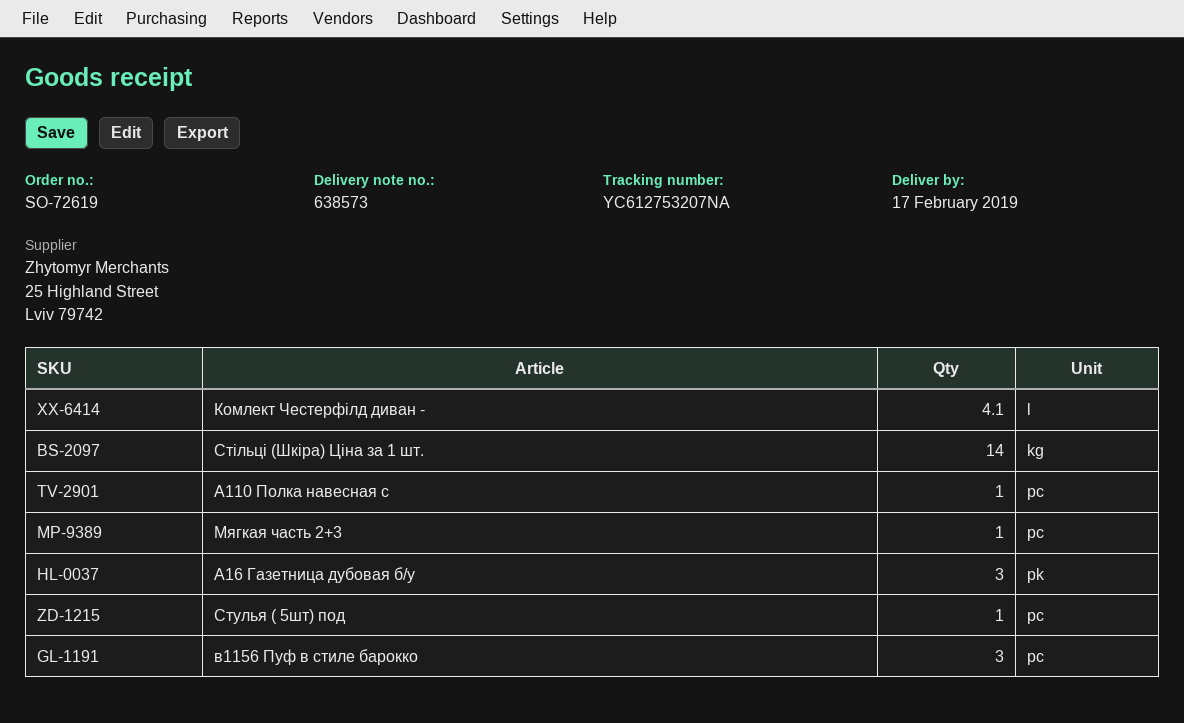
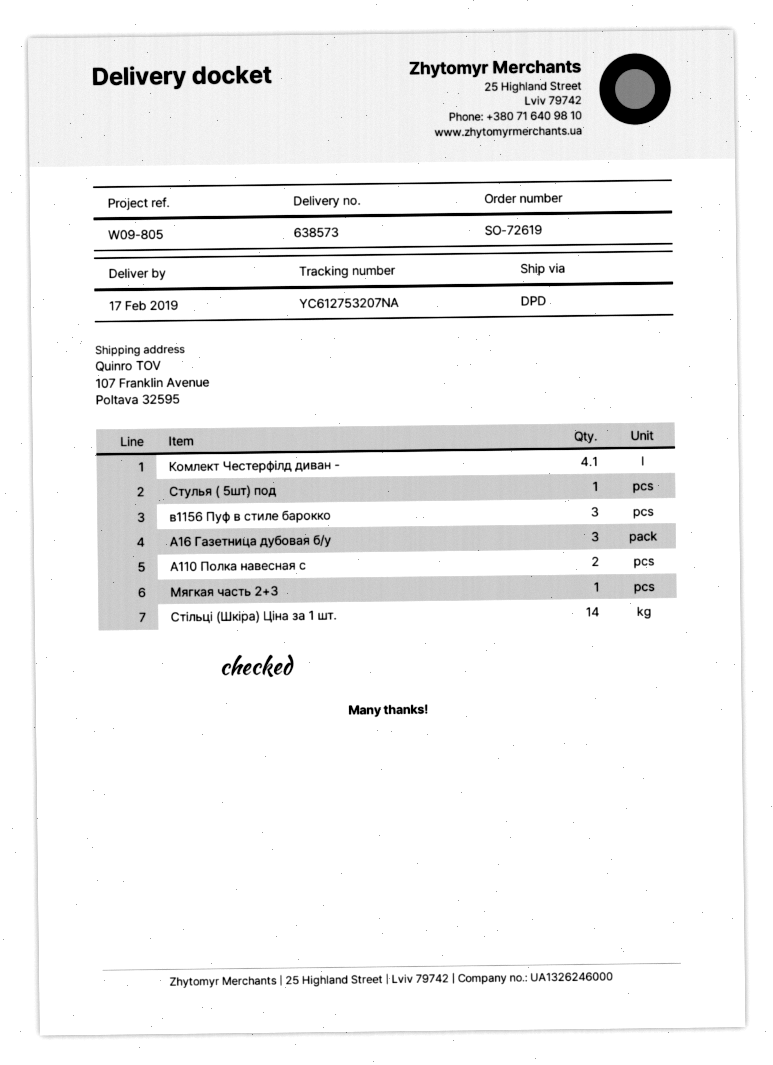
А110 Полка навесная с: 1 -> 2

